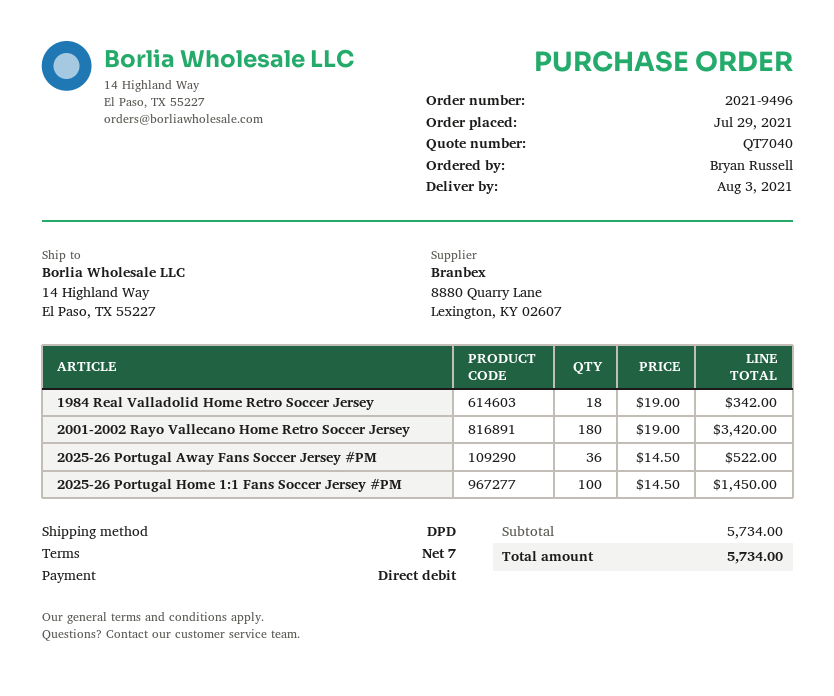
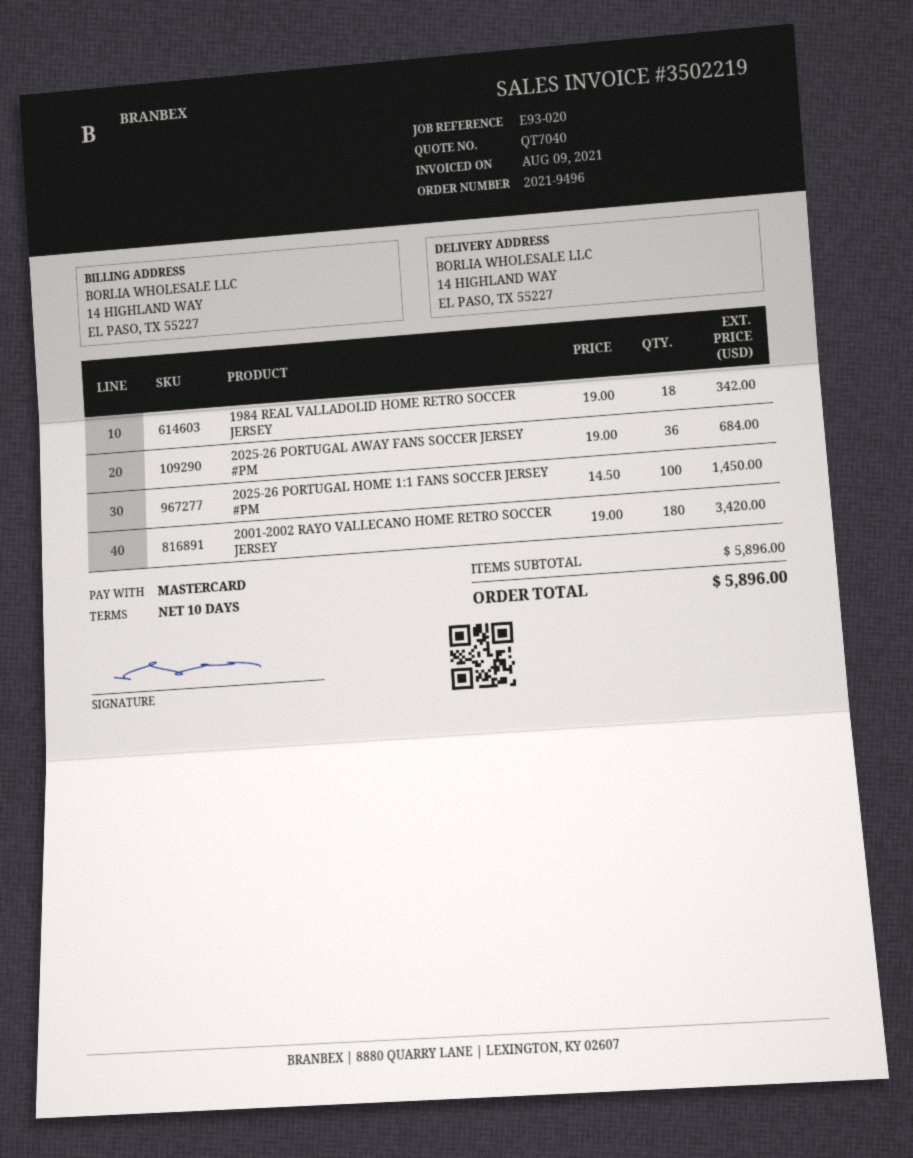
payment terms: 7 days -> 10 days
payment method: direct debit -> Mastercard
2025-26 Portugal Away Fans Soccer Jersey #PM: 36 x 14.50 = 522.00 -> 36 x 19.00 = 684.00
subtotal: 5734.00 -> 5896.00
total: 5734.00 -> 5896.00

